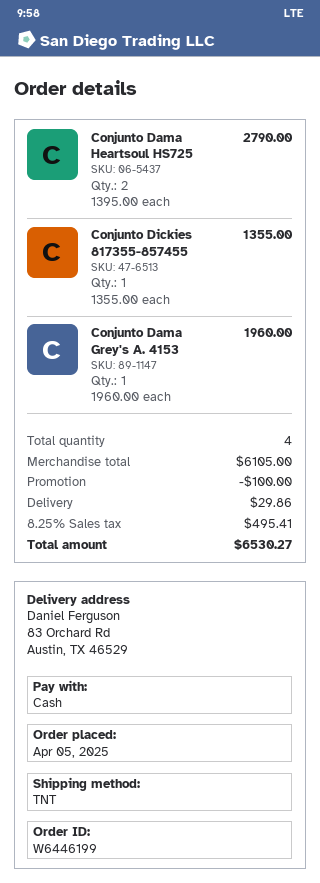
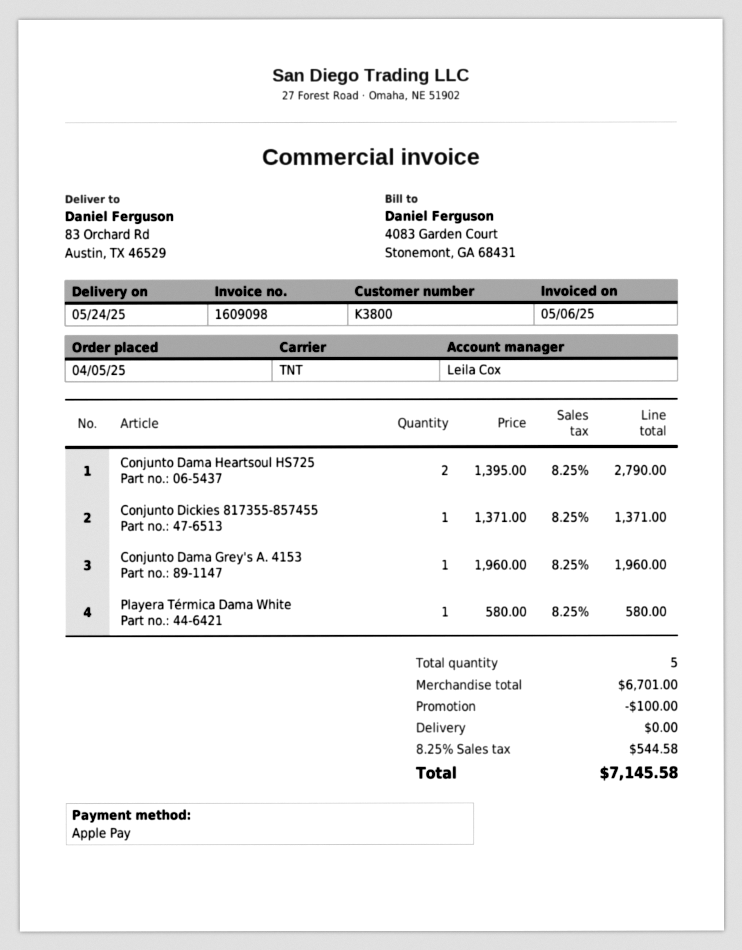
payment method: cash -> Apple Pay
Conjunto Dickies 817355-857455: 1 x 1355.00 = 1355.00 -> 1 x 1371.00 = 1371.00
Playera Térmica Dama White: none -> 1 x 580.00 = 580.00
total quantity: 4 -> 5
subtotal: 6105.00 -> 6701.00
shipping: 29.86 -> 0.00
tax: 8.25% = 495.41 -> 8.25% = 544.58
total: 6530.27 -> 7145.58

